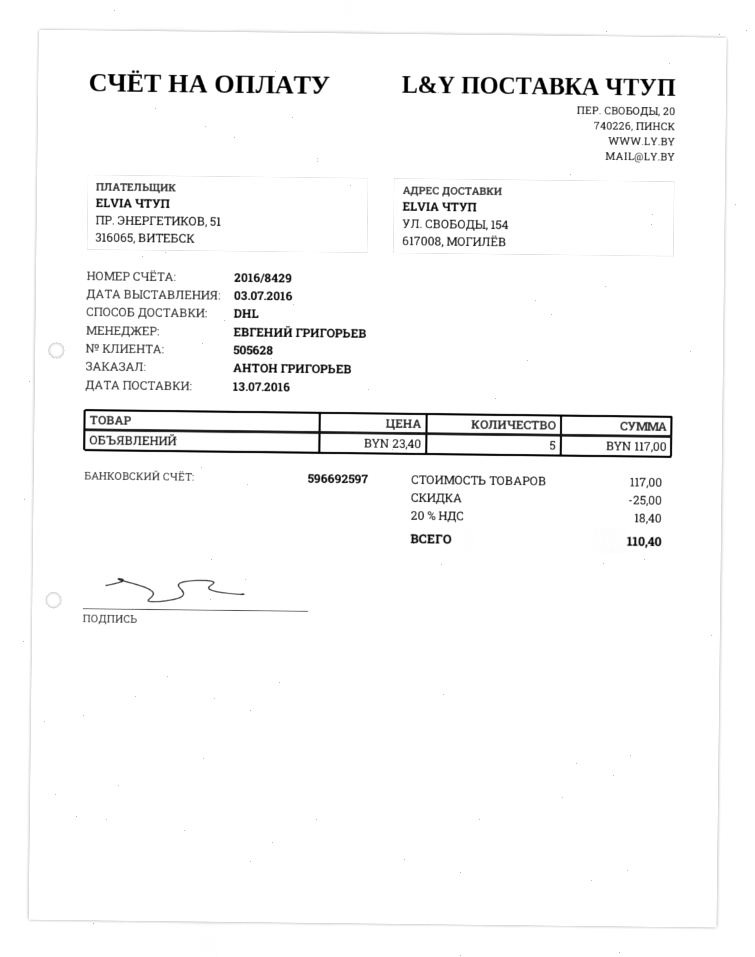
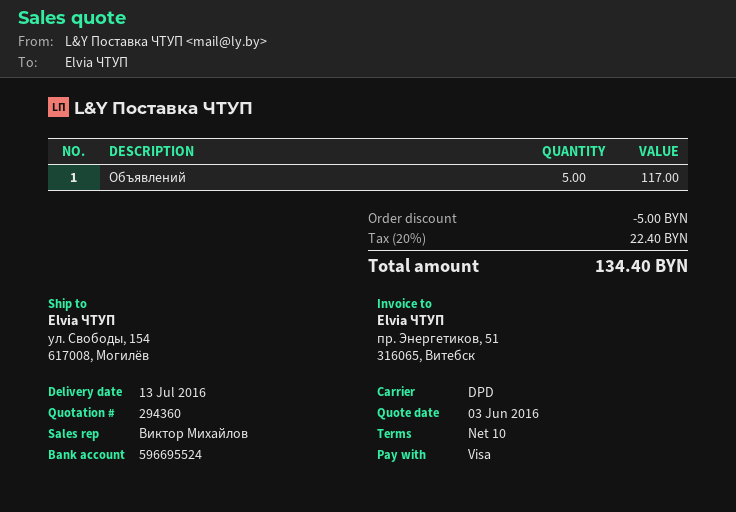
sales rep: ЕВГЕНИЙ ГРИГОРЬЕВ -> Виктор Михайлов
bank account: 596692597 -> 596695524
shipping method: DHL -> DPD
discount: 25.00 -> 5.00
tax: 20% = 18.40 -> 20% = 22.40
total: 110.40 -> 134.40

